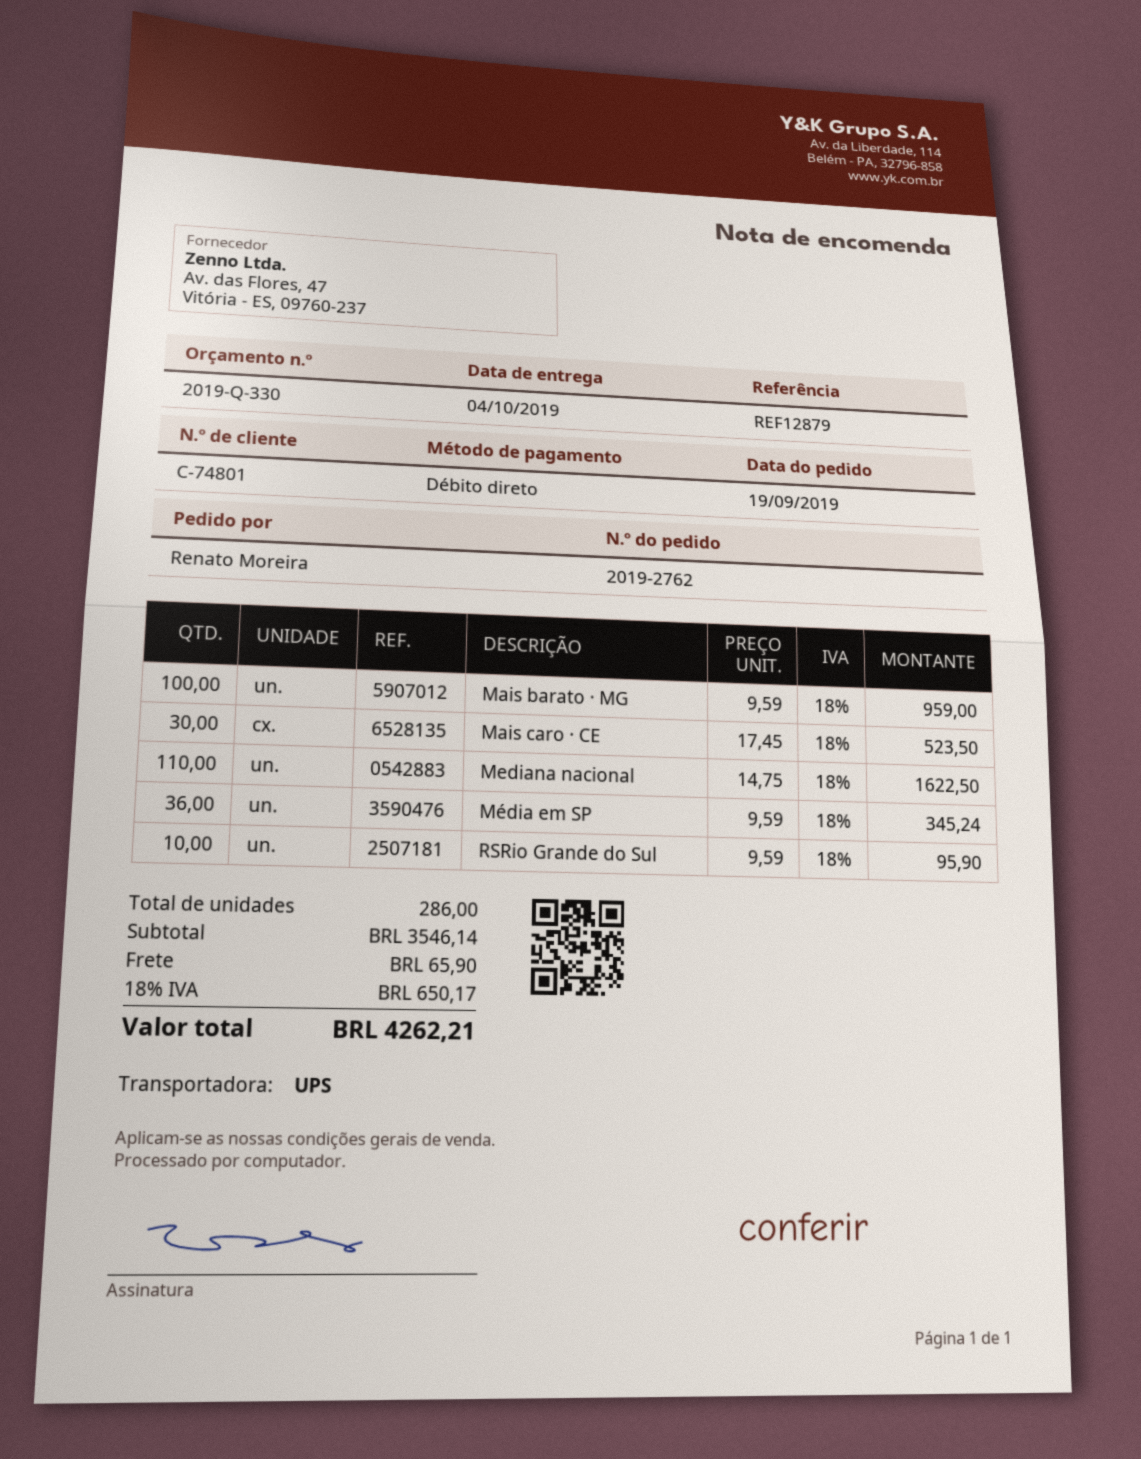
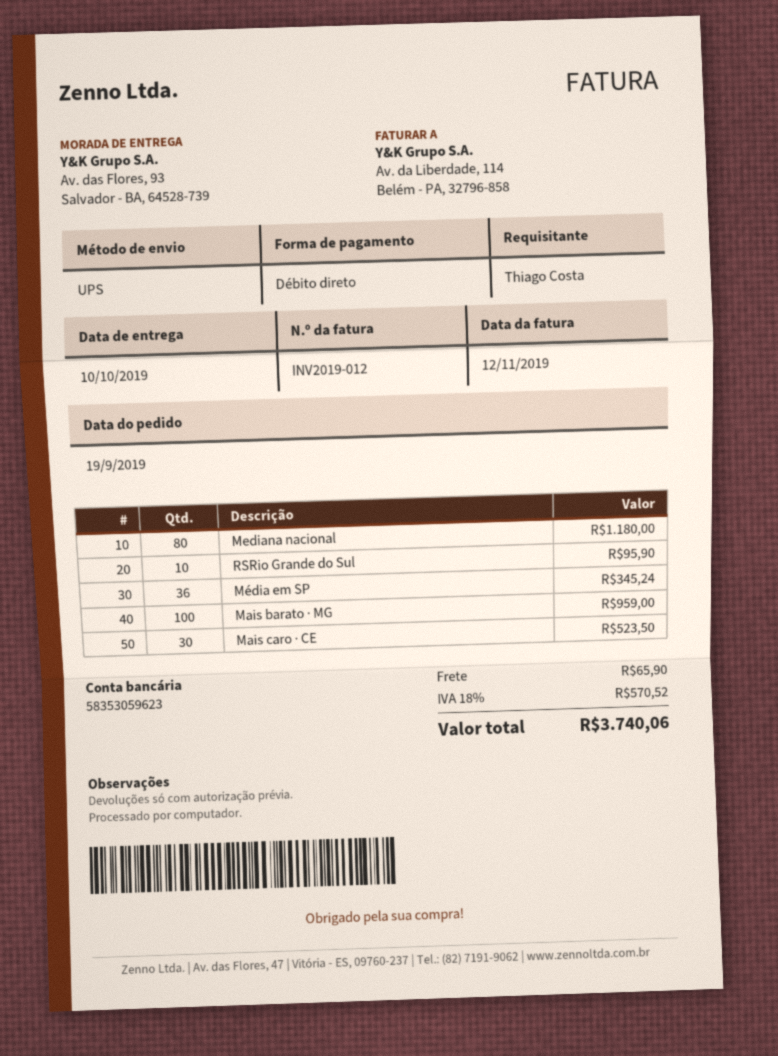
delivery date: 2019-10-04 -> 2019-10-10
ordered by: Renato Moreira -> Thiago Costa
Mediana nacional: 110 for 1622.50 -> 80 for 1180.00
tax: 18% = 650.17 -> 18% = 570.52
total: 4262.21 -> 3740.06

